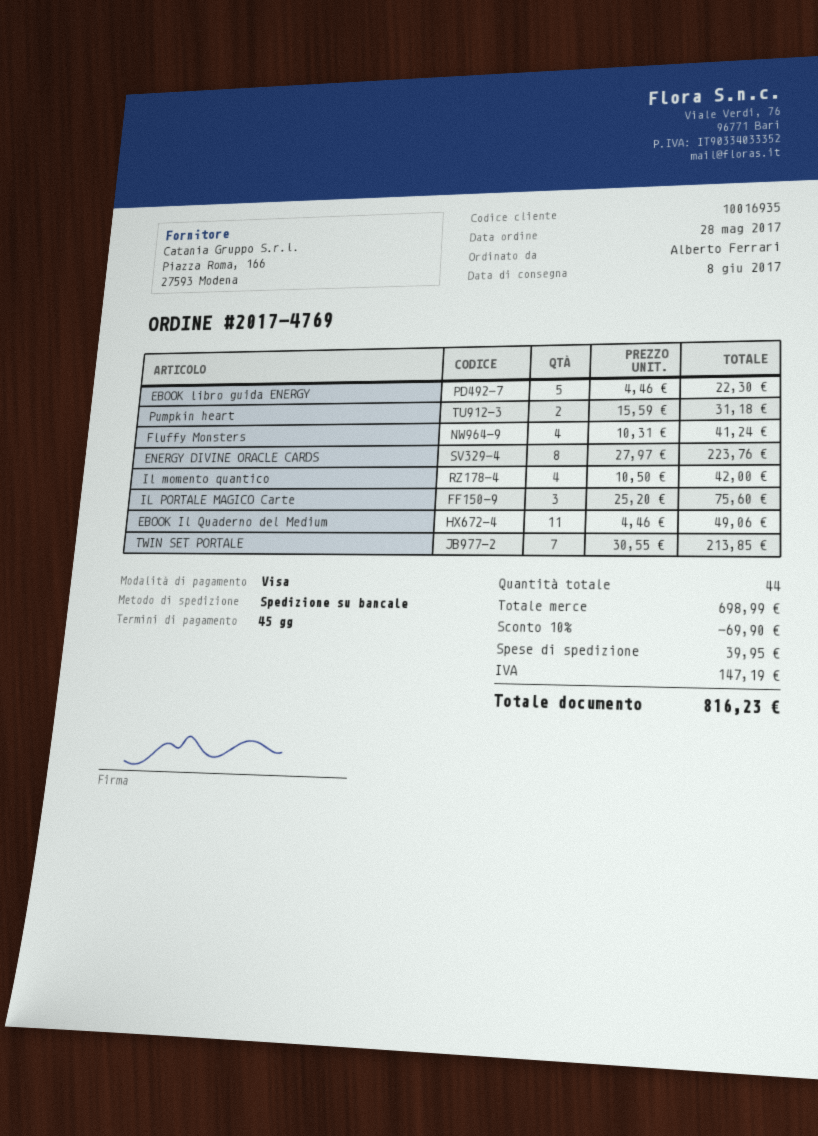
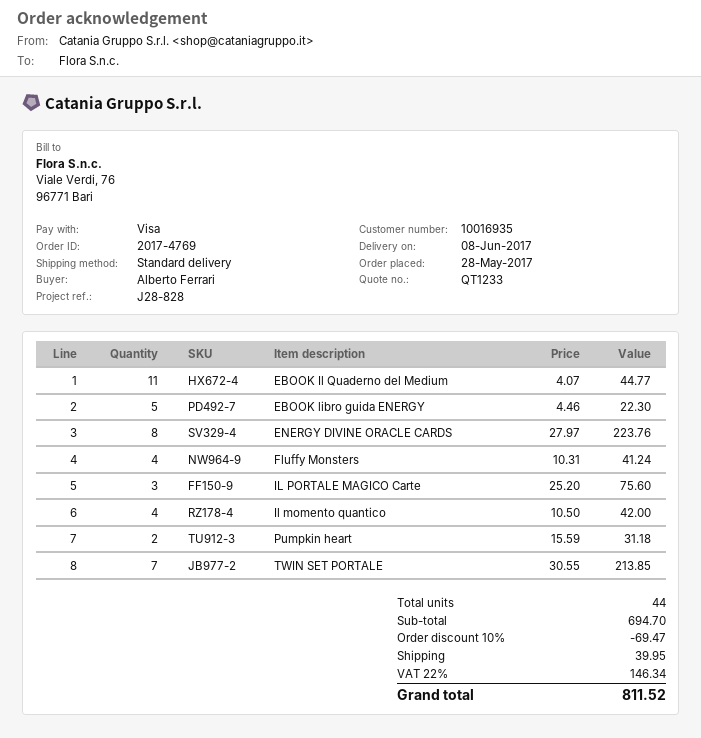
shipping method: pallet freight -> standard
EBOOK Il Quaderno del Medium: 11 x 4.46 = 49.06 -> 11 x 4.07 = 44.77
subtotal: 698.99 -> 694.70
discount: 10% = 69.90 -> 10% = 69.47
tax: 147.19 -> 146.34
total: 816.23 -> 811.52

